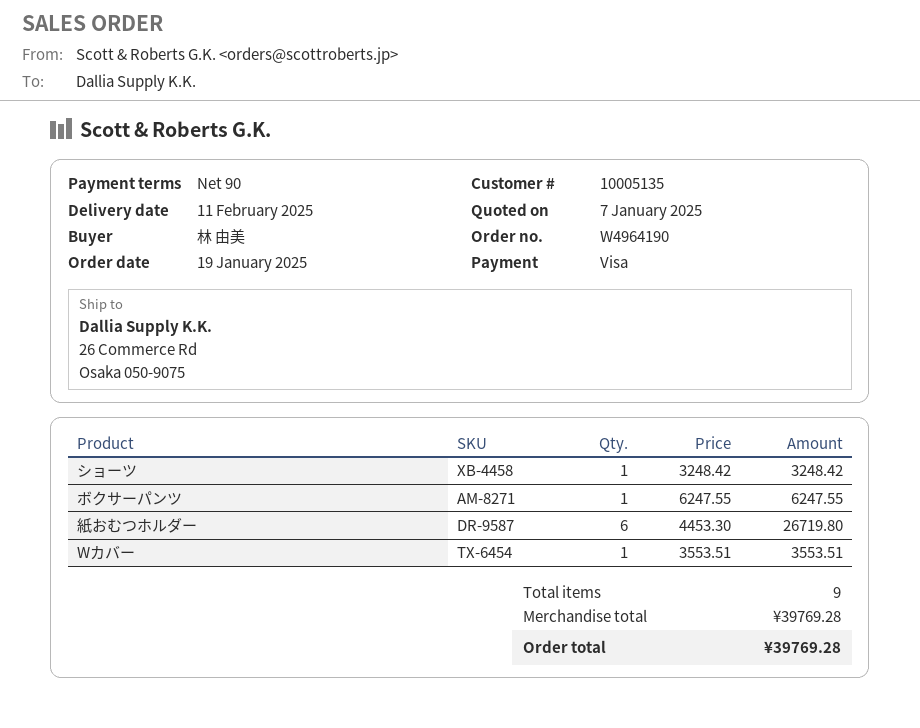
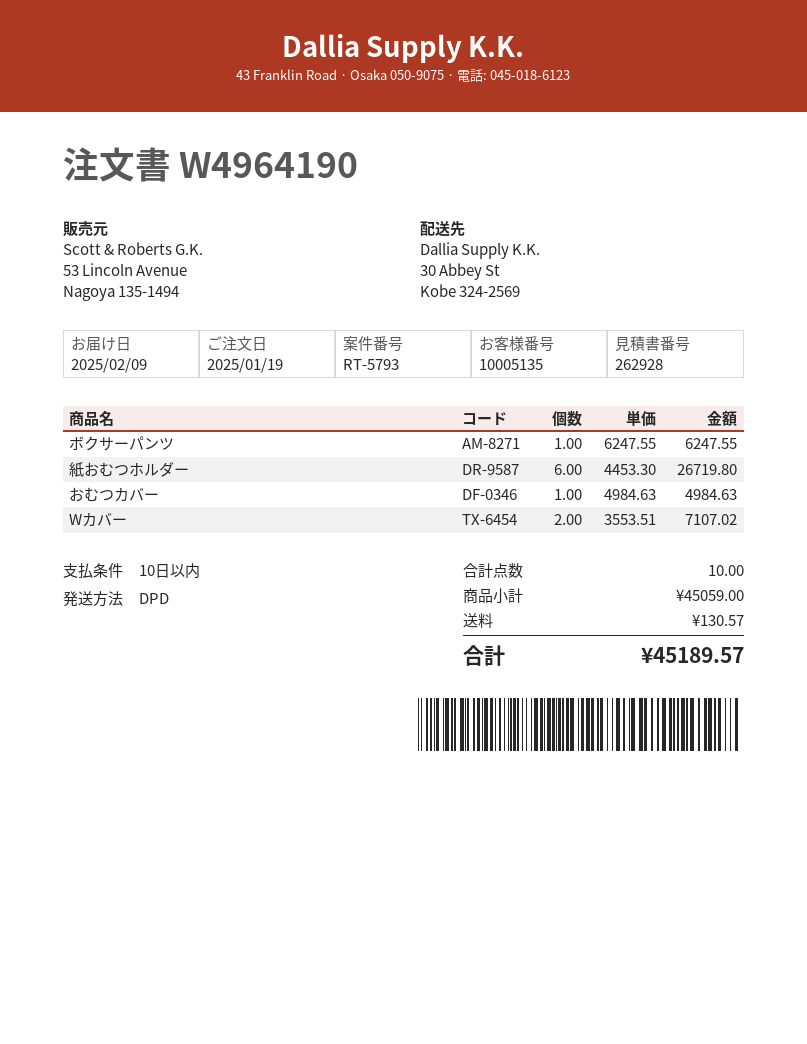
delivery date: 2025-02-11 -> 2025-02-09
payment terms: 90 days -> 10 days
ship to: 26 Commerce Rd, Osaka 050-9075 -> 30 Abbey St, Kobe 324-2569
ショーツ: 1 x 3248.42 = 3248.42 -> none
Wカバー: 1 x 3553.51 = 3553.51 -> 2 x 3553.51 = 7107.02
おむつカバー: none -> 1 x 4984.63 = 4984.63
total quantity: 9 -> 10
subtotal: 39769.28 -> 45059.00
shipping: none -> 130.57
total: 39769.28 -> 45189.57

